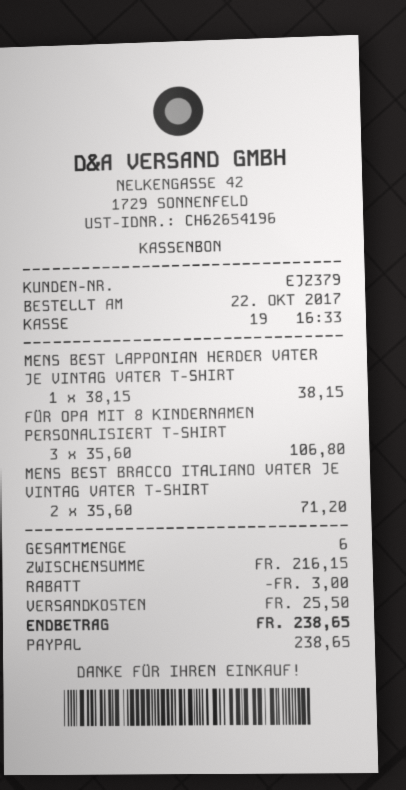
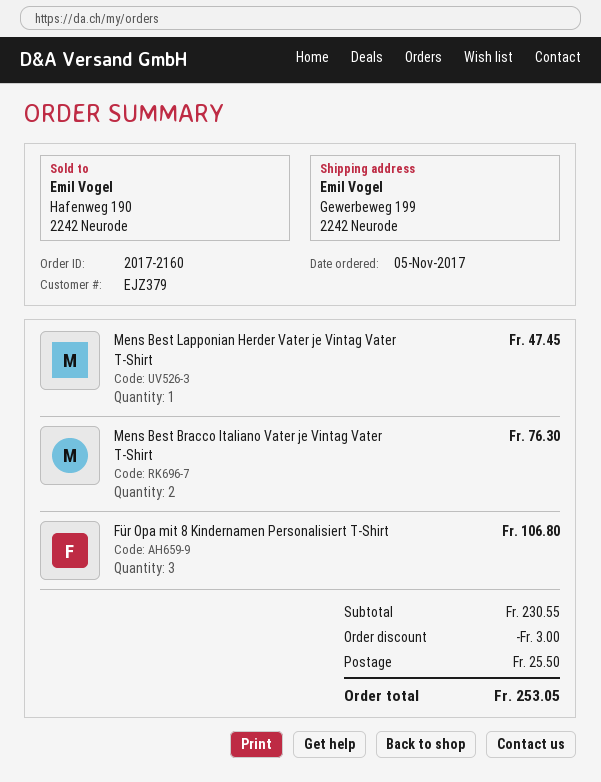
order date: 2017-10-22 -> 2017-11-05
MENS BEST LAPPONIAN HERDER VATER JE VINTAG VATER T-SHIRT: 1 for 38.15 -> 1 for 47.45
MENS BEST BRACCO ITALIANO VATER JE VINTAG VATER T-SHIRT: 2 for 71.20 -> 2 for 76.30
subtotal: 216.15 -> 230.55
total: 238.65 -> 253.05

